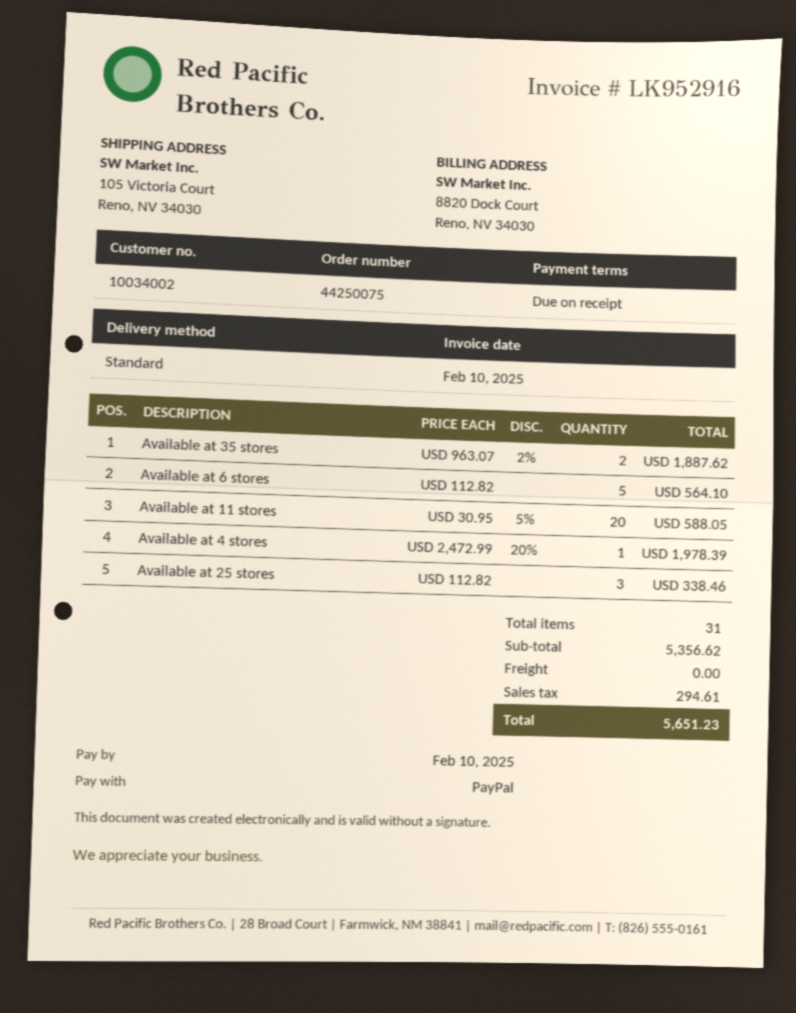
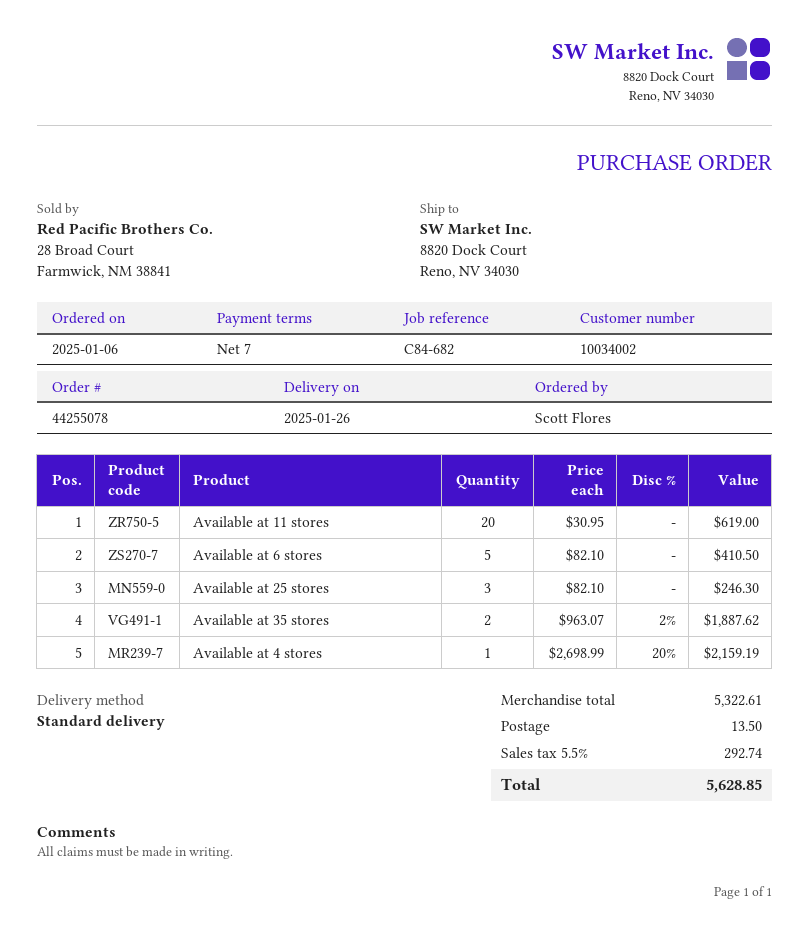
order number: 44250075 -> 44255078
payment terms: on receipt -> 7 days
ship to: 105 Victoria Court, Reno, NV 34030 -> 8820 Dock Court, Reno, NV 34030
Available at 6 stores: 5 x 112.82 = 564.10 -> 5 x 82.10 = 410.50
Available at 11 stores: 20 x 30.95 - 5% = 588.05 -> 20 x 30.95 = 619.00
Available at 4 stores: 1 x 2472.99 - 20% = 1978.39 -> 1 x 2698.99 - 20% = 2159.19
Available at 25 stores: 3 x 112.82 = 338.46 -> 3 x 82.10 = 246.30
subtotal: 5356.62 -> 5322.61
shipping: 0.00 -> 13.50
tax: 294.61 -> 292.74
total: 5651.23 -> 5628.85

